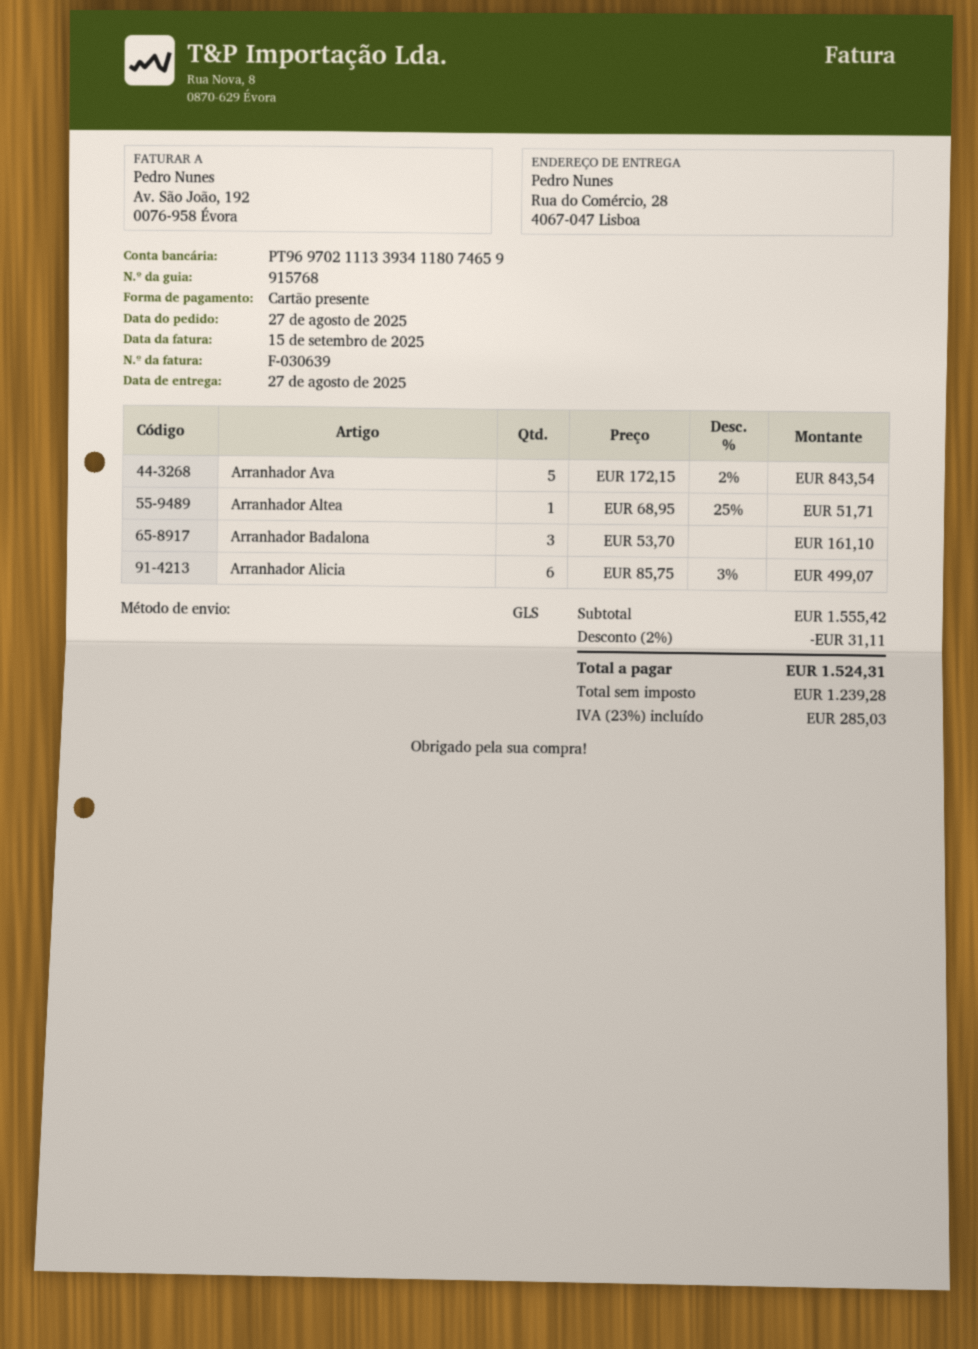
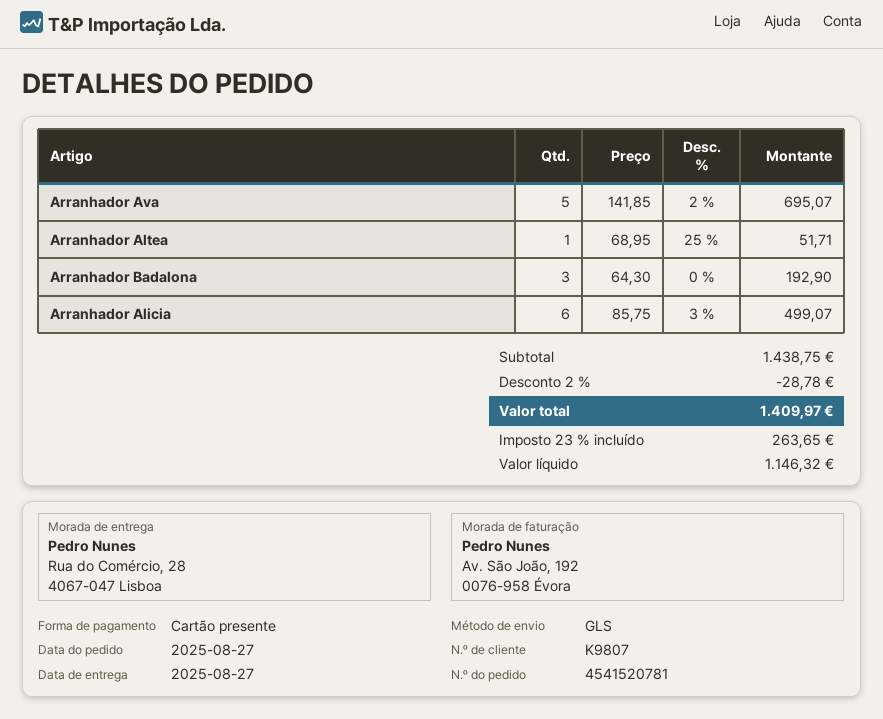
Arranhador Ava: 5 x 172.15 - 2% = 843.54 -> 5 x 141.85 - 2% = 695.07
Arranhador Badalona: 3 x 53.70 = 161.10 -> 3 x 64.30 = 192.90
subtotal: 1555.42 -> 1438.75
discount: 2% = 31.11 -> 2% = 28.78
net: 1239.28 -> 1146.32
tax: 23% = 285.03 -> 23% = 263.65
total: 1524.31 -> 1409.97

